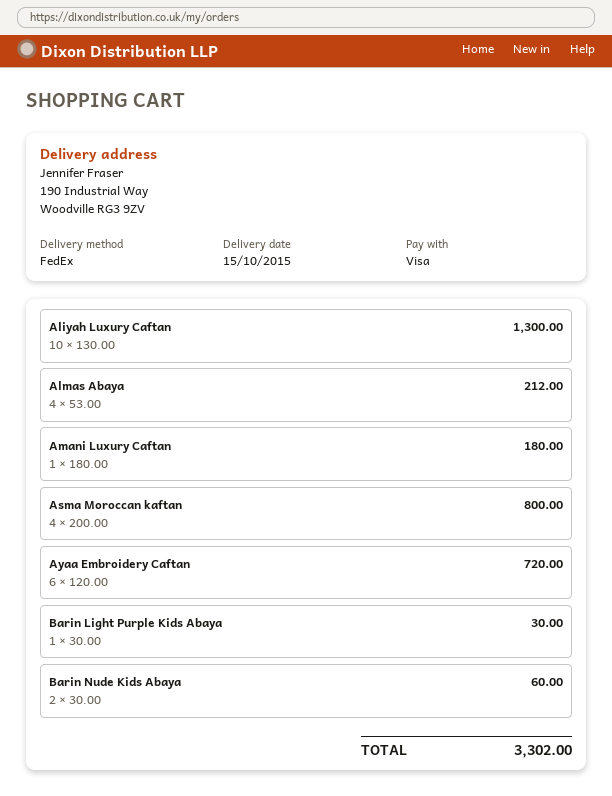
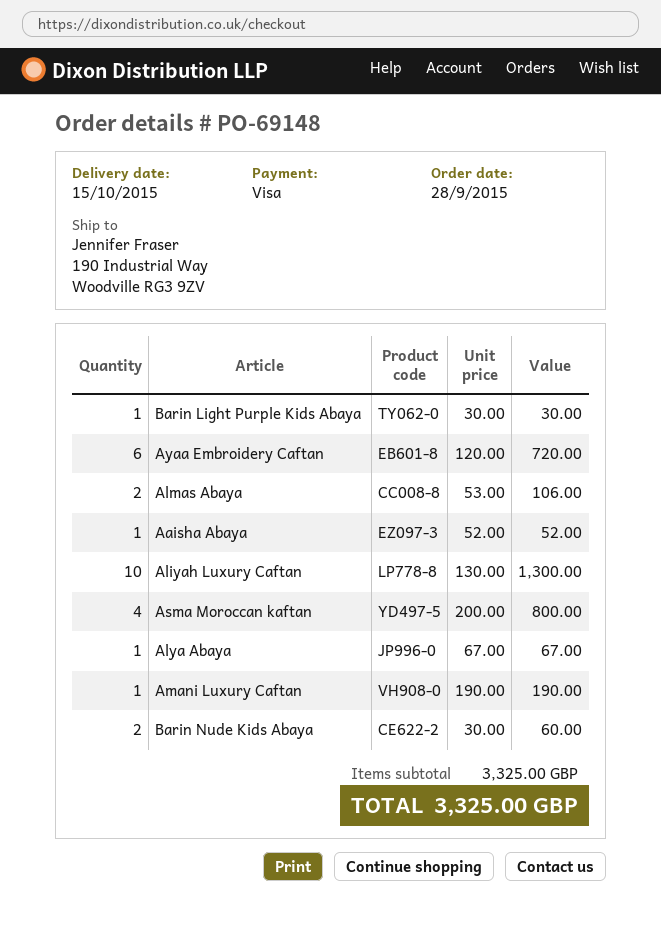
Almas Abaya: 4 x 53.00 = 212.00 -> 2 x 53.00 = 106.00
Amani Luxury Caftan: 1 x 180.00 = 180.00 -> 1 x 190.00 = 190.00
Aaisha Abaya: none -> 1 x 52.00 = 52.00
Alya Abaya: none -> 1 x 67.00 = 67.00
total: 3302.00 -> 3325.00

